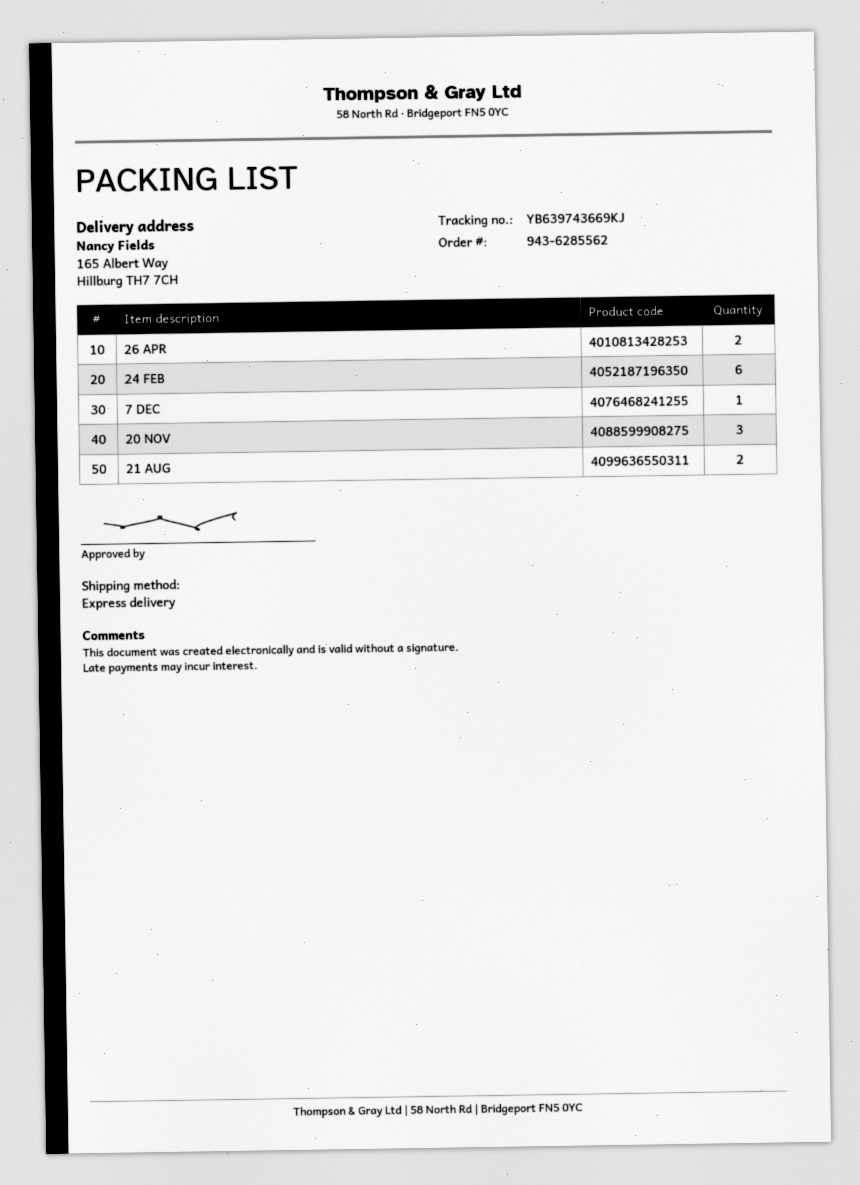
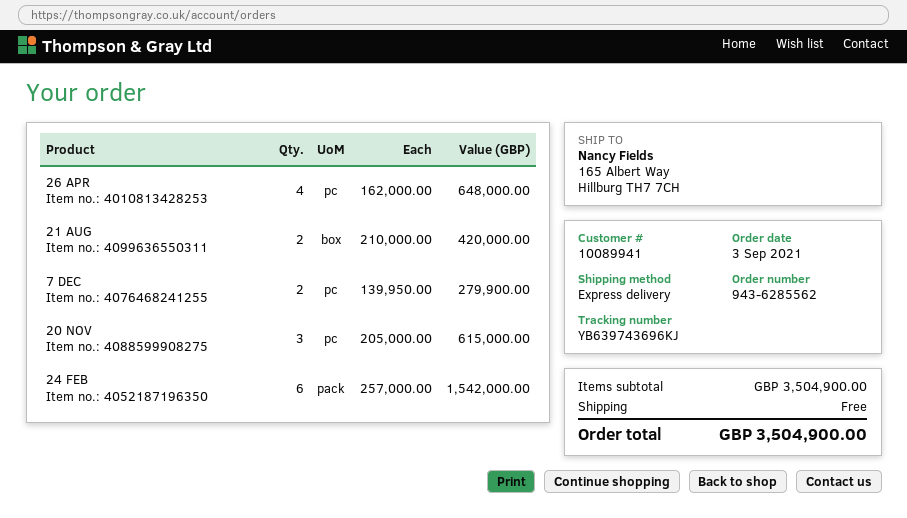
tracking number: YB639743669KJ -> YB639743696KJ
26 APR: 2 -> 4
7 DEC: 1 -> 2

